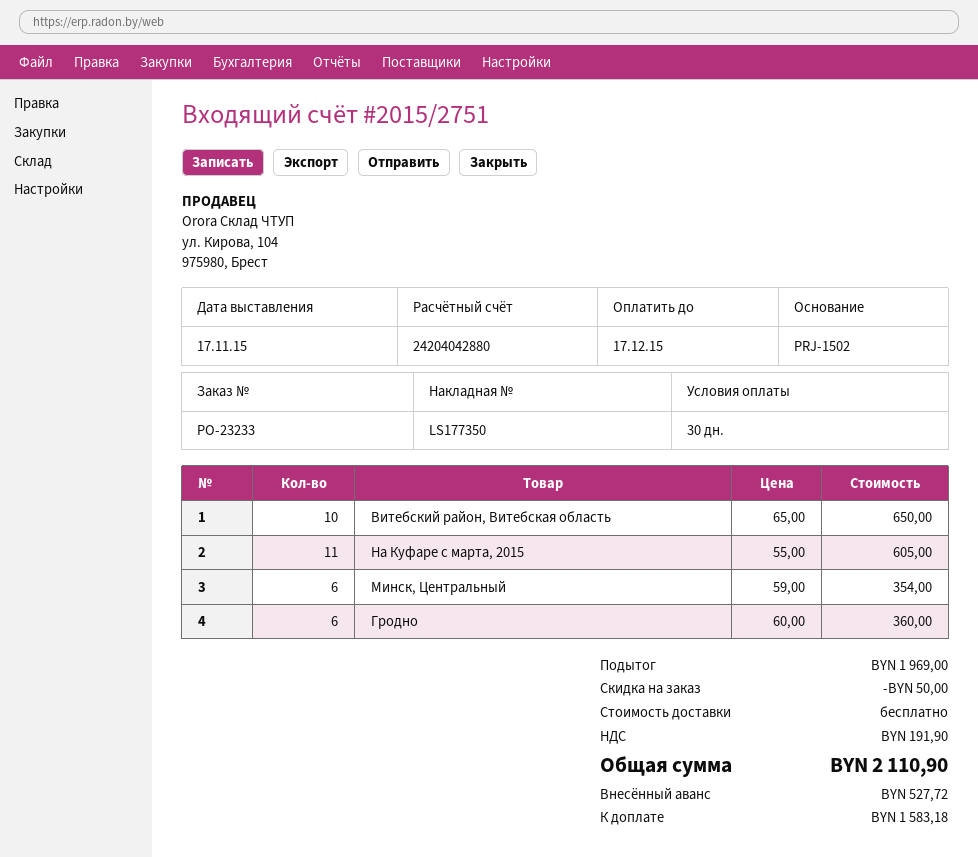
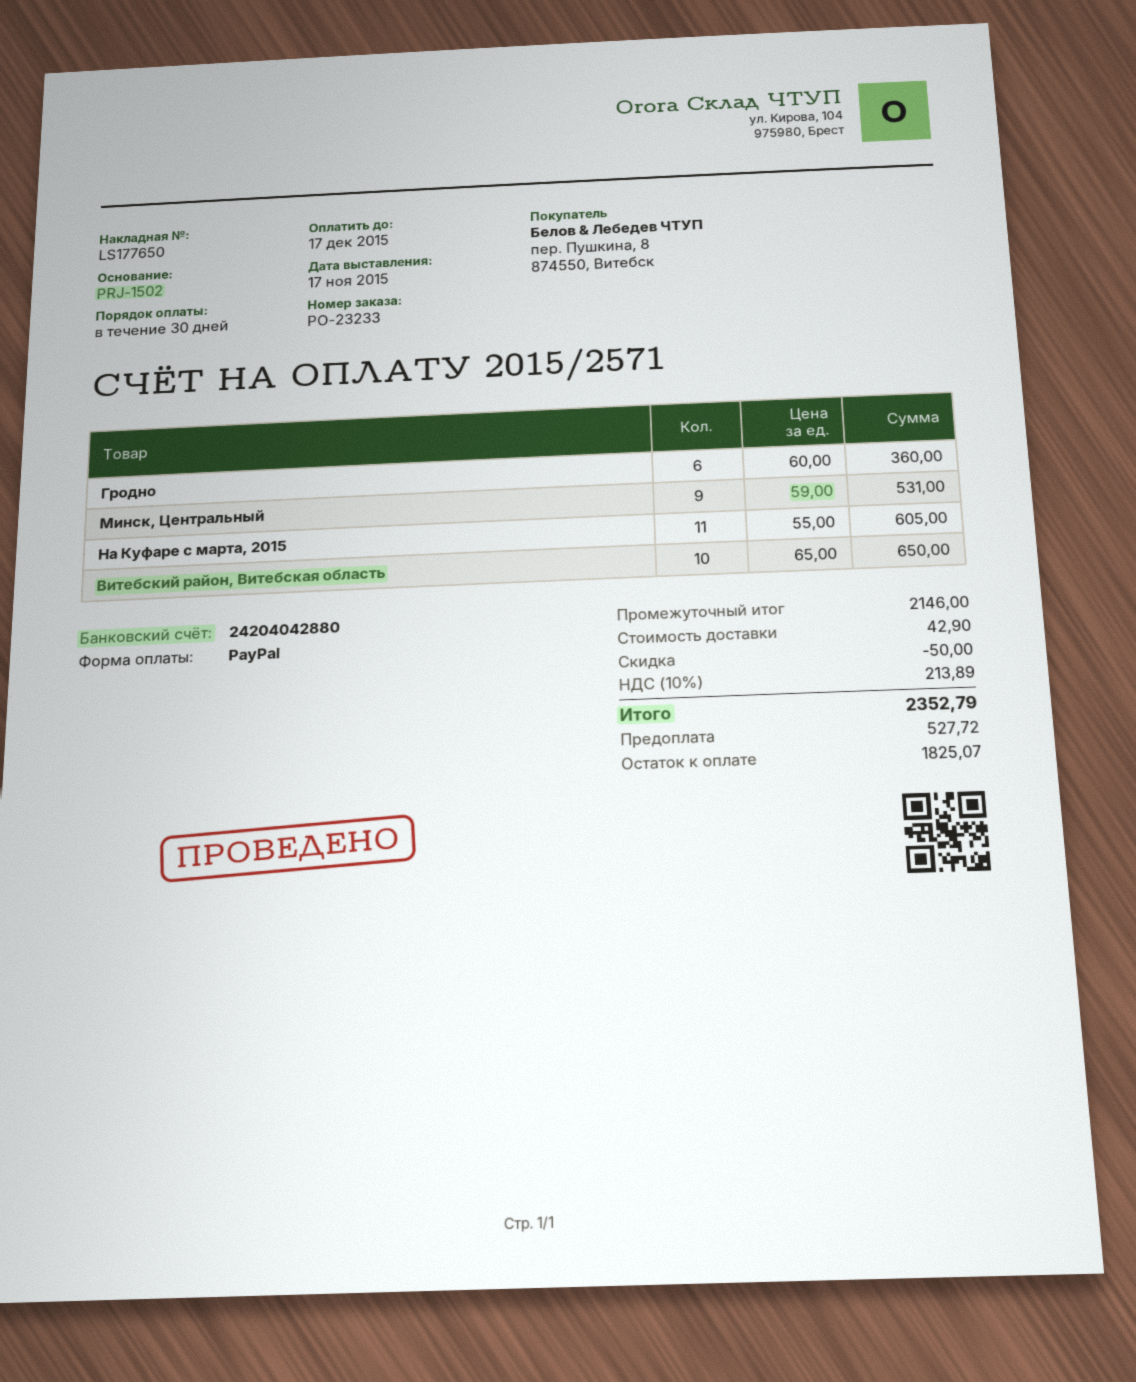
delivery note number: LS177350 -> LS177650
invoice number: 2015/2751 -> 2015/2571
Минск, Центральный: 6 x 59.00 = 354.00 -> 9 x 59.00 = 531.00
subtotal: 1969.00 -> 2146.00
shipping: 0.00 -> 42.90
tax: 191.90 -> 213.89
total: 2110.90 -> 2352.79
balance: 1583.18 -> 1825.07

